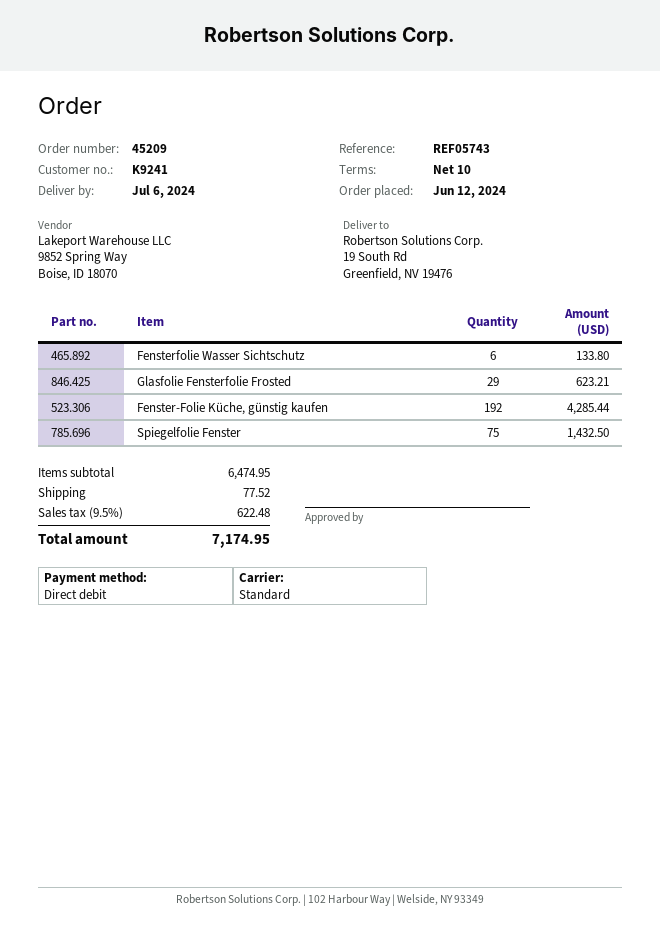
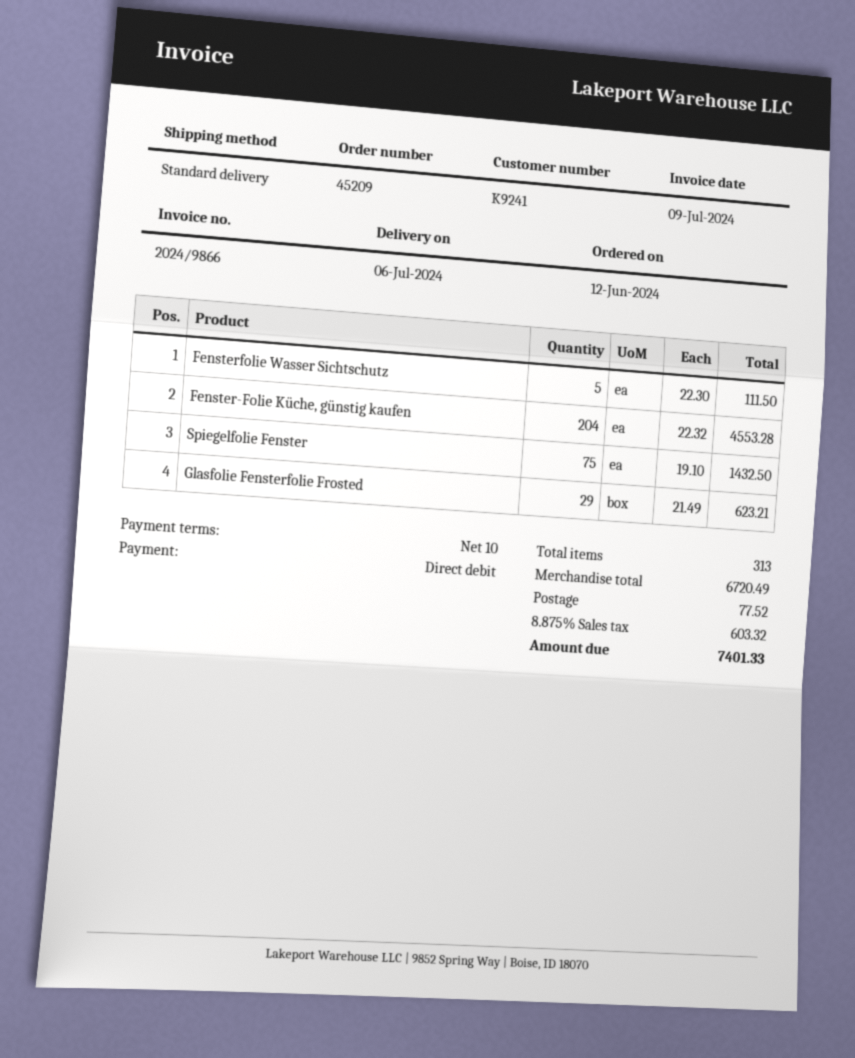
Fensterfolie Wasser Sichtschutz: 6 for 133.80 -> 5 for 111.50
Fenster-Folie Küche, günstig kaufen: 192 for 4285.44 -> 204 for 4553.28
subtotal: 6474.95 -> 6720.49
tax: 9.5% = 622.48 -> 8.875% = 603.32
total: 7174.95 -> 7401.33

